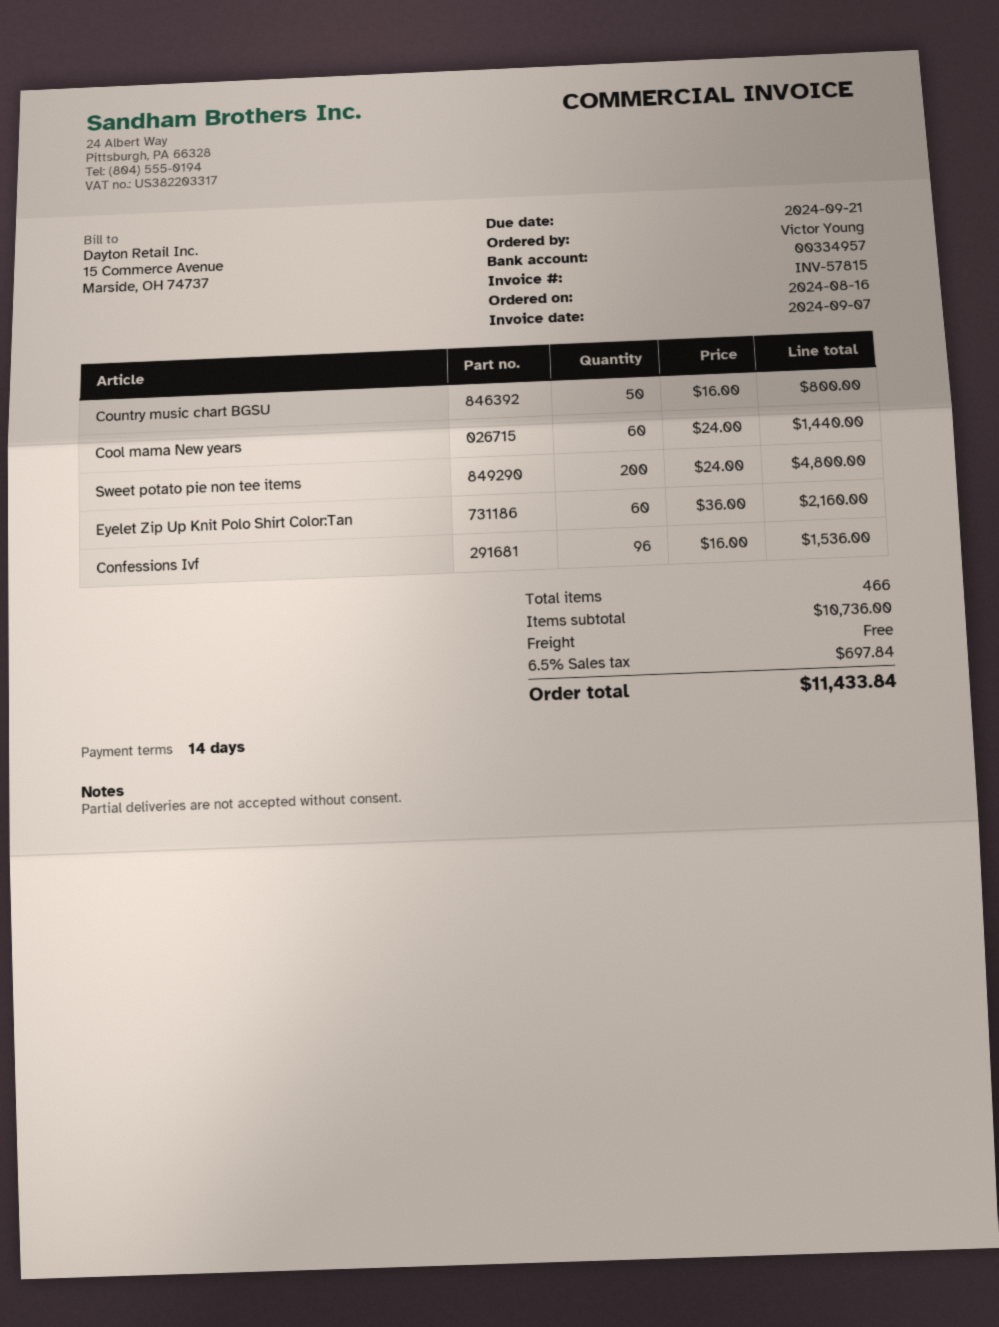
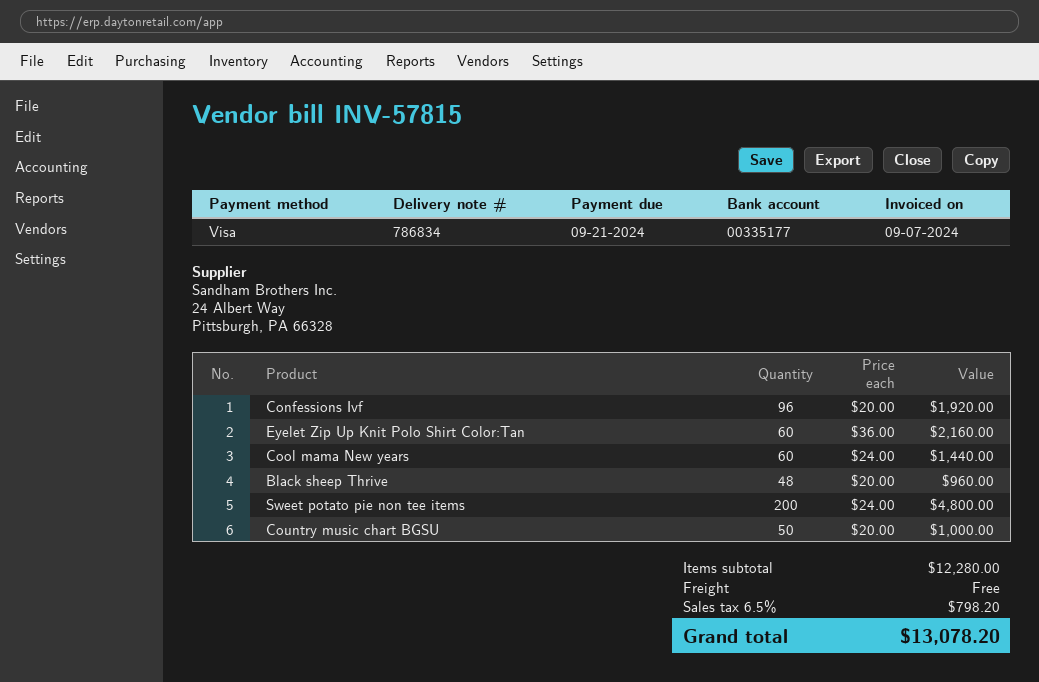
bank account: 00334957 -> 00335177
Country music chart BGSU: 50 x 16.00 = 800.00 -> 50 x 20.00 = 1000.00
Confessions Ivf: 96 x 16.00 = 1536.00 -> 96 x 20.00 = 1920.00
Black sheep Thrive: none -> 48 x 20.00 = 960.00
subtotal: 10736.00 -> 12280.00
tax: 6.5% = 697.84 -> 6.5% = 798.20
total: 11433.84 -> 13078.20

